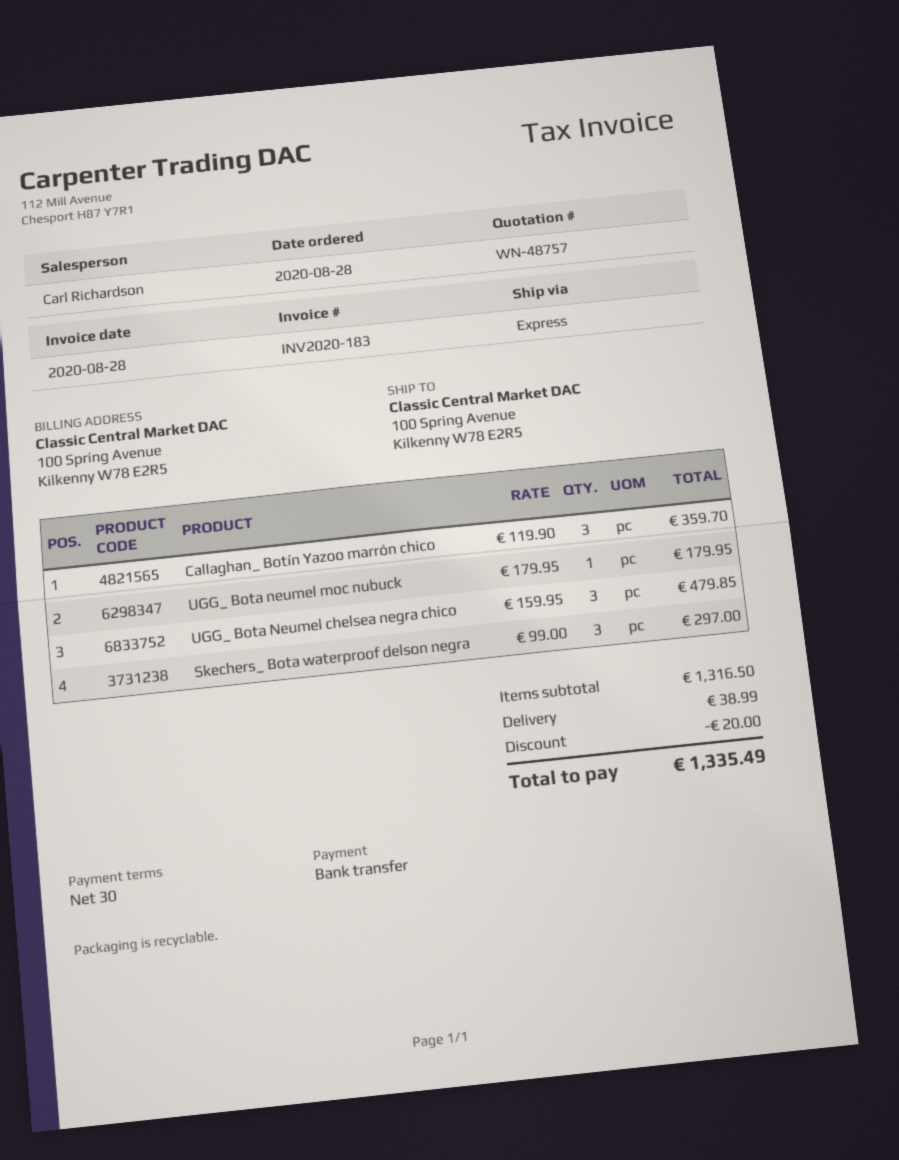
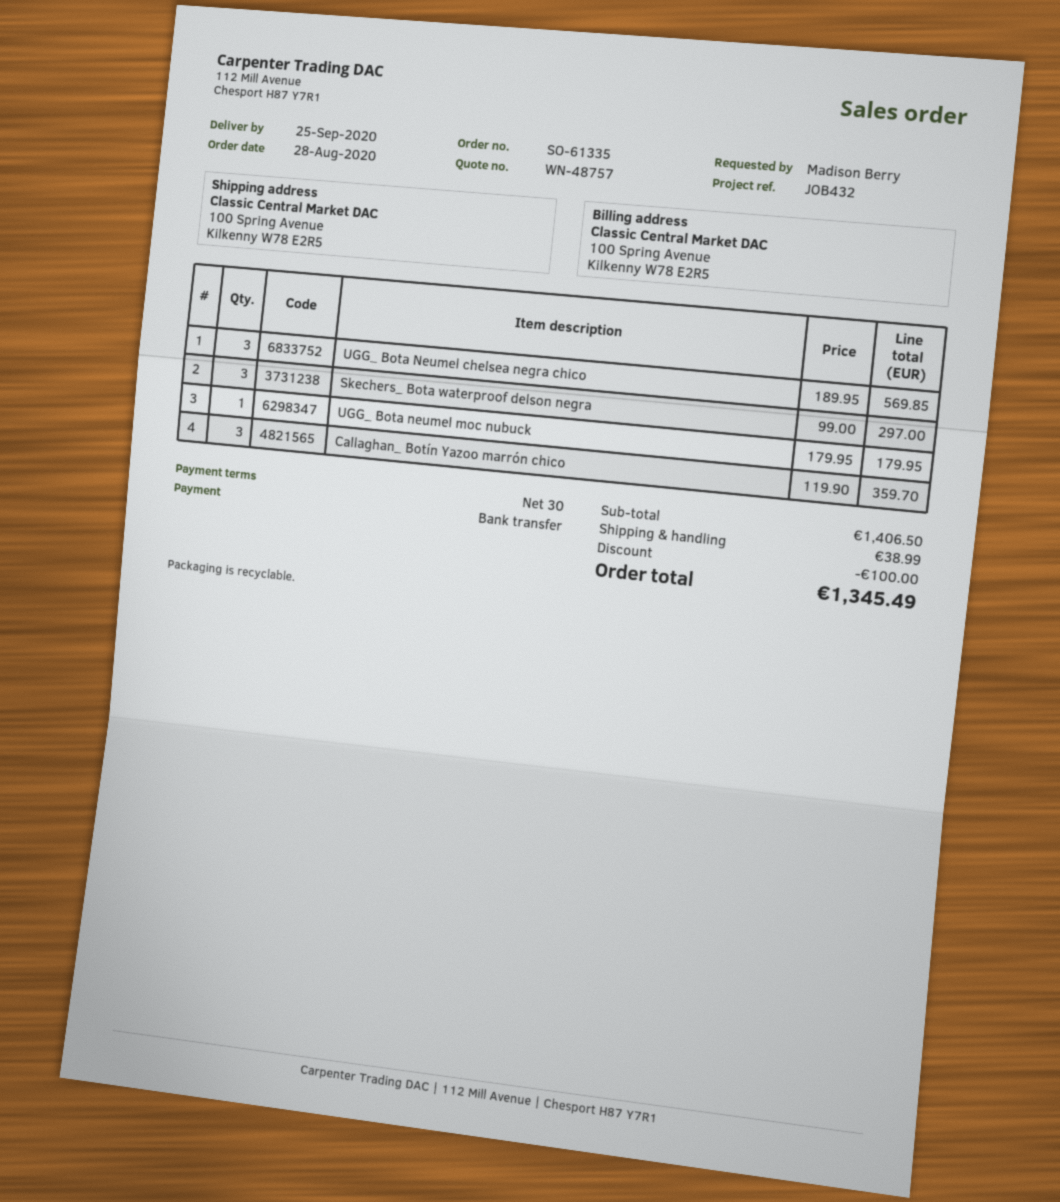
UGG_ Bota Neumel chelsea negra chico: 3 x 159.95 = 479.85 -> 3 x 189.95 = 569.85
subtotal: 1316.50 -> 1406.50
discount: 20.00 -> 100.00
total: 1335.49 -> 1345.49

